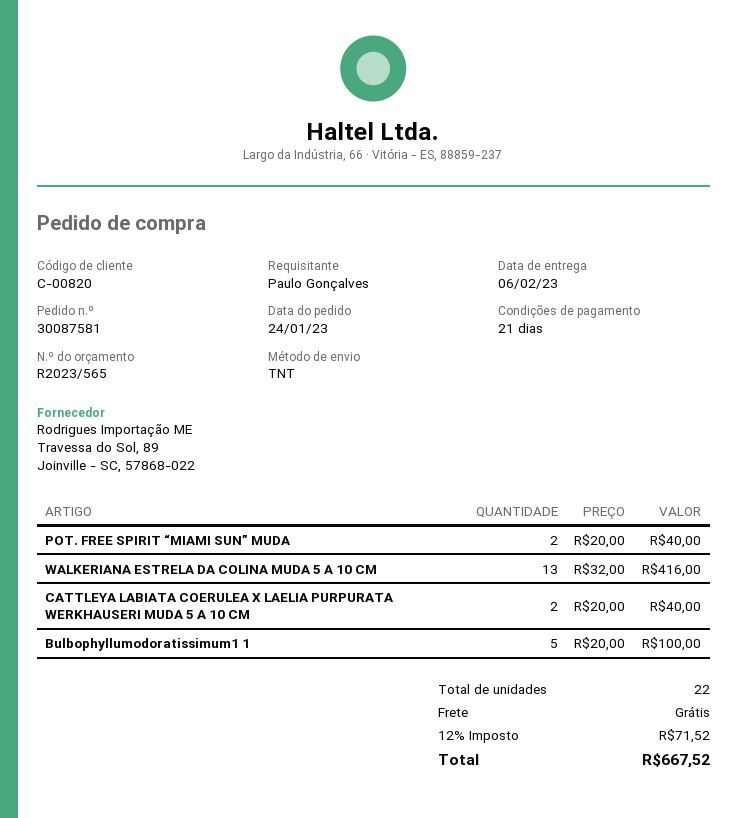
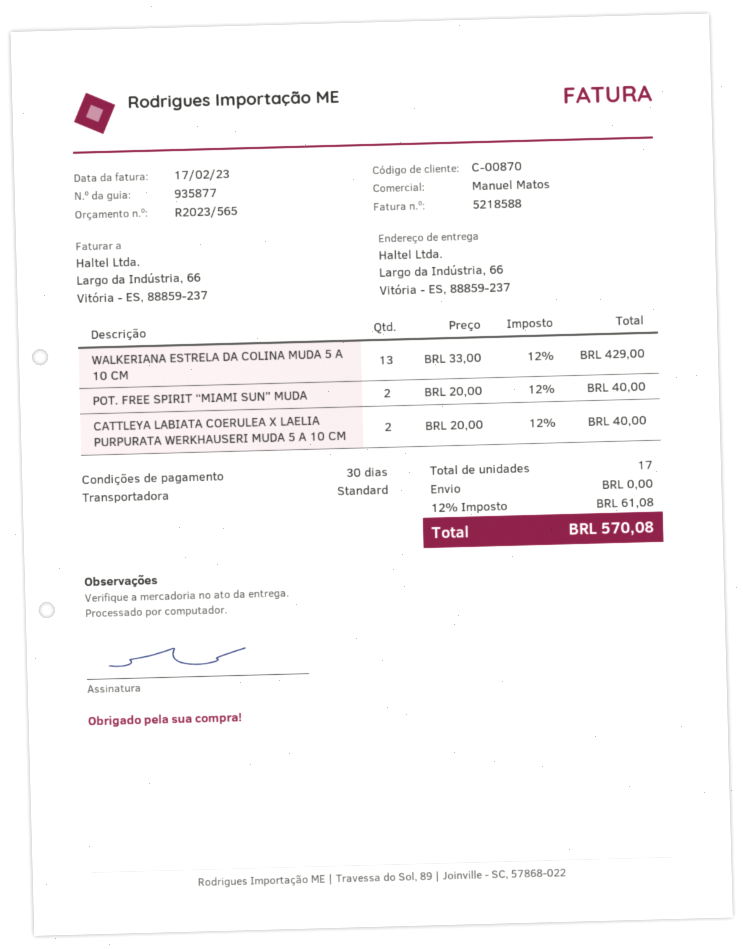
payment terms: 21 days -> 30 days
customer number: C-00820 -> C-00870
shipping method: TNT -> standard
WALKERIANA ESTRELA DA COLINA MUDA 5 A 10 CM: 13 x 32.00 = 416.00 -> 13 x 33.00 = 429.00
Bulbophyllumodoratissimum1 1: 5 x 20.00 = 100.00 -> none
total quantity: 22 -> 17
tax: 12% = 71.52 -> 12% = 61.08
total: 667.52 -> 570.08

